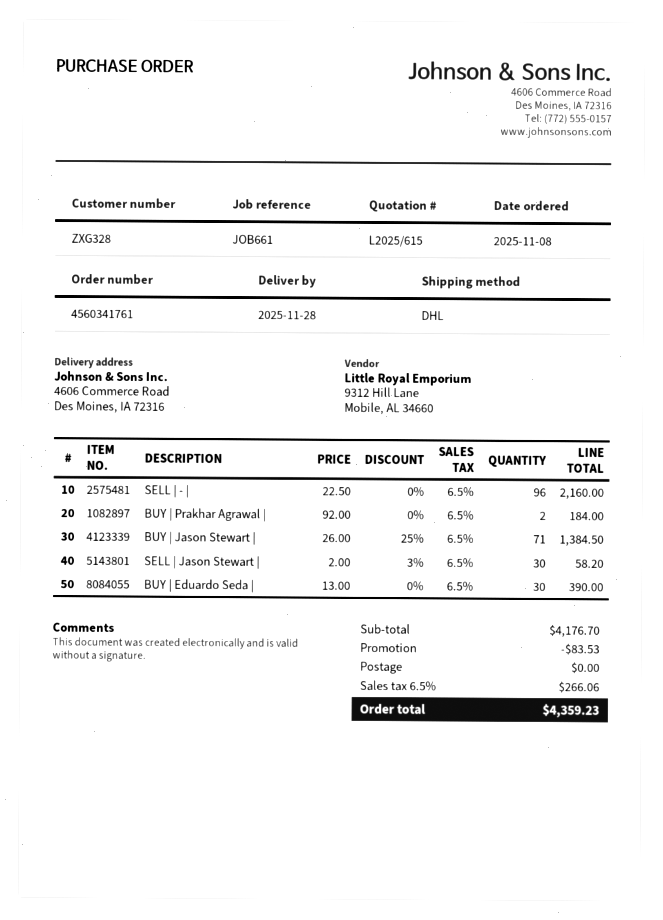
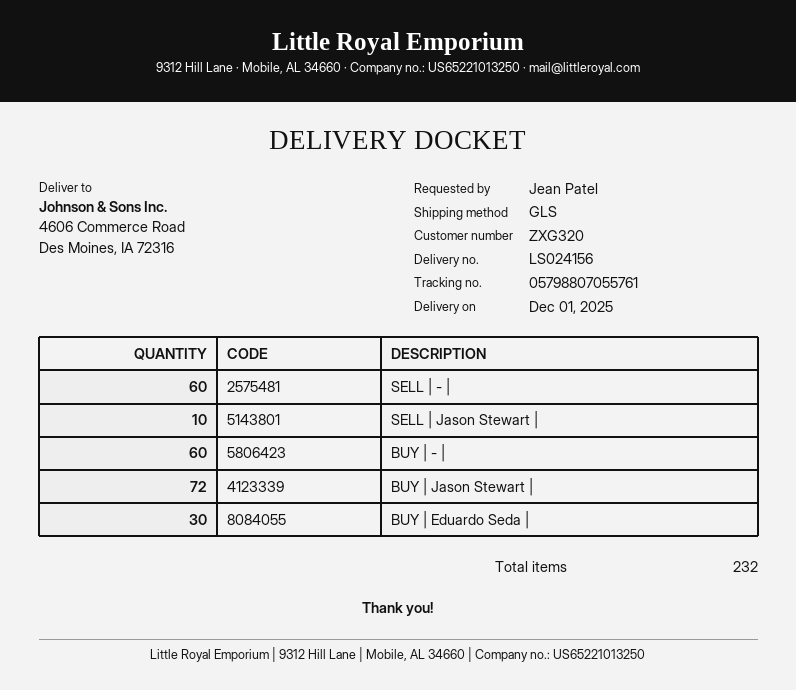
delivery date: 2025-11-28 -> 2025-12-01
customer number: ZXG328 -> ZXG320
shipping method: DHL -> GLS
SELL | - |: 96 -> 60
BUY | Prakhar Agrawal |: 2 -> none
BUY | Jason Stewart |: 71 -> 72
SELL | Jason Stewart |: 30 -> 10
BUY | - |: none -> 60

